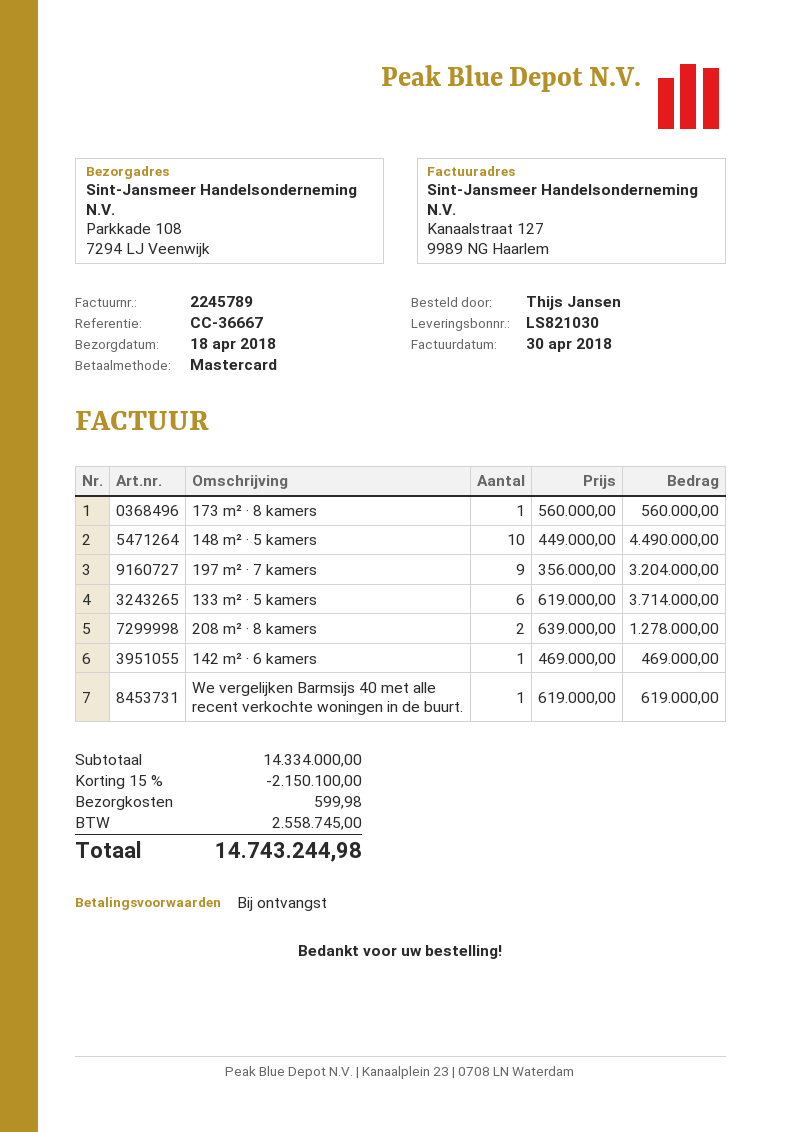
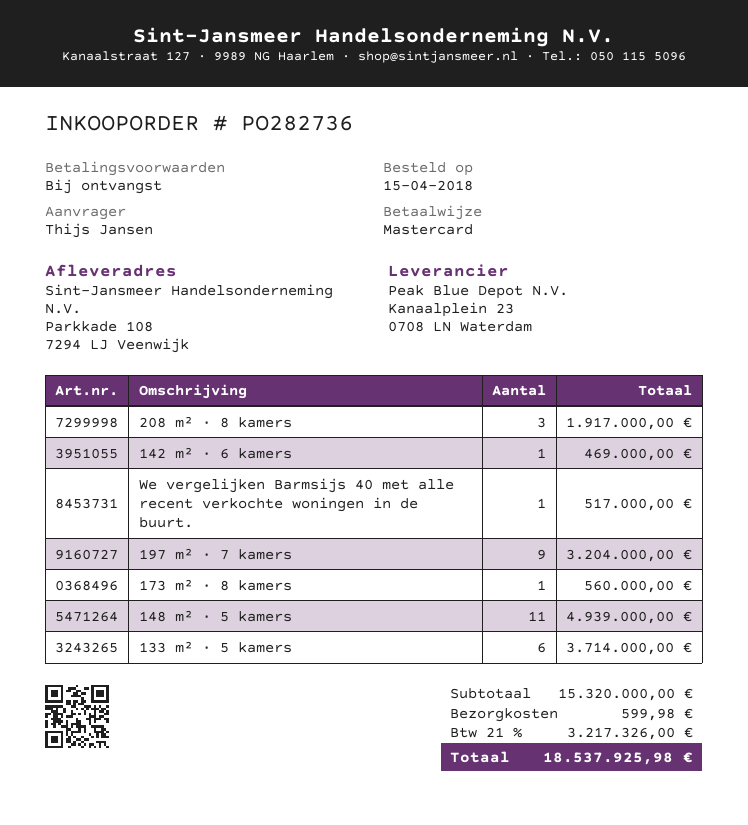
148 m² · 5 kamers: 10 for 4490000.00 -> 11 for 4939000.00
208 m² · 8 kamers: 2 for 1278000.00 -> 3 for 1917000.00
We vergelijken Barmsijs 40 met alle recent verkochte woningen in de buurt.: 1 for 619000.00 -> 1 for 517000.00
subtotal: 14334000.00 -> 15320000.00
discount: 15% = 2150100.00 -> none
tax: 2558745.00 -> 3217326.00
total: 14743244.98 -> 18537925.98

